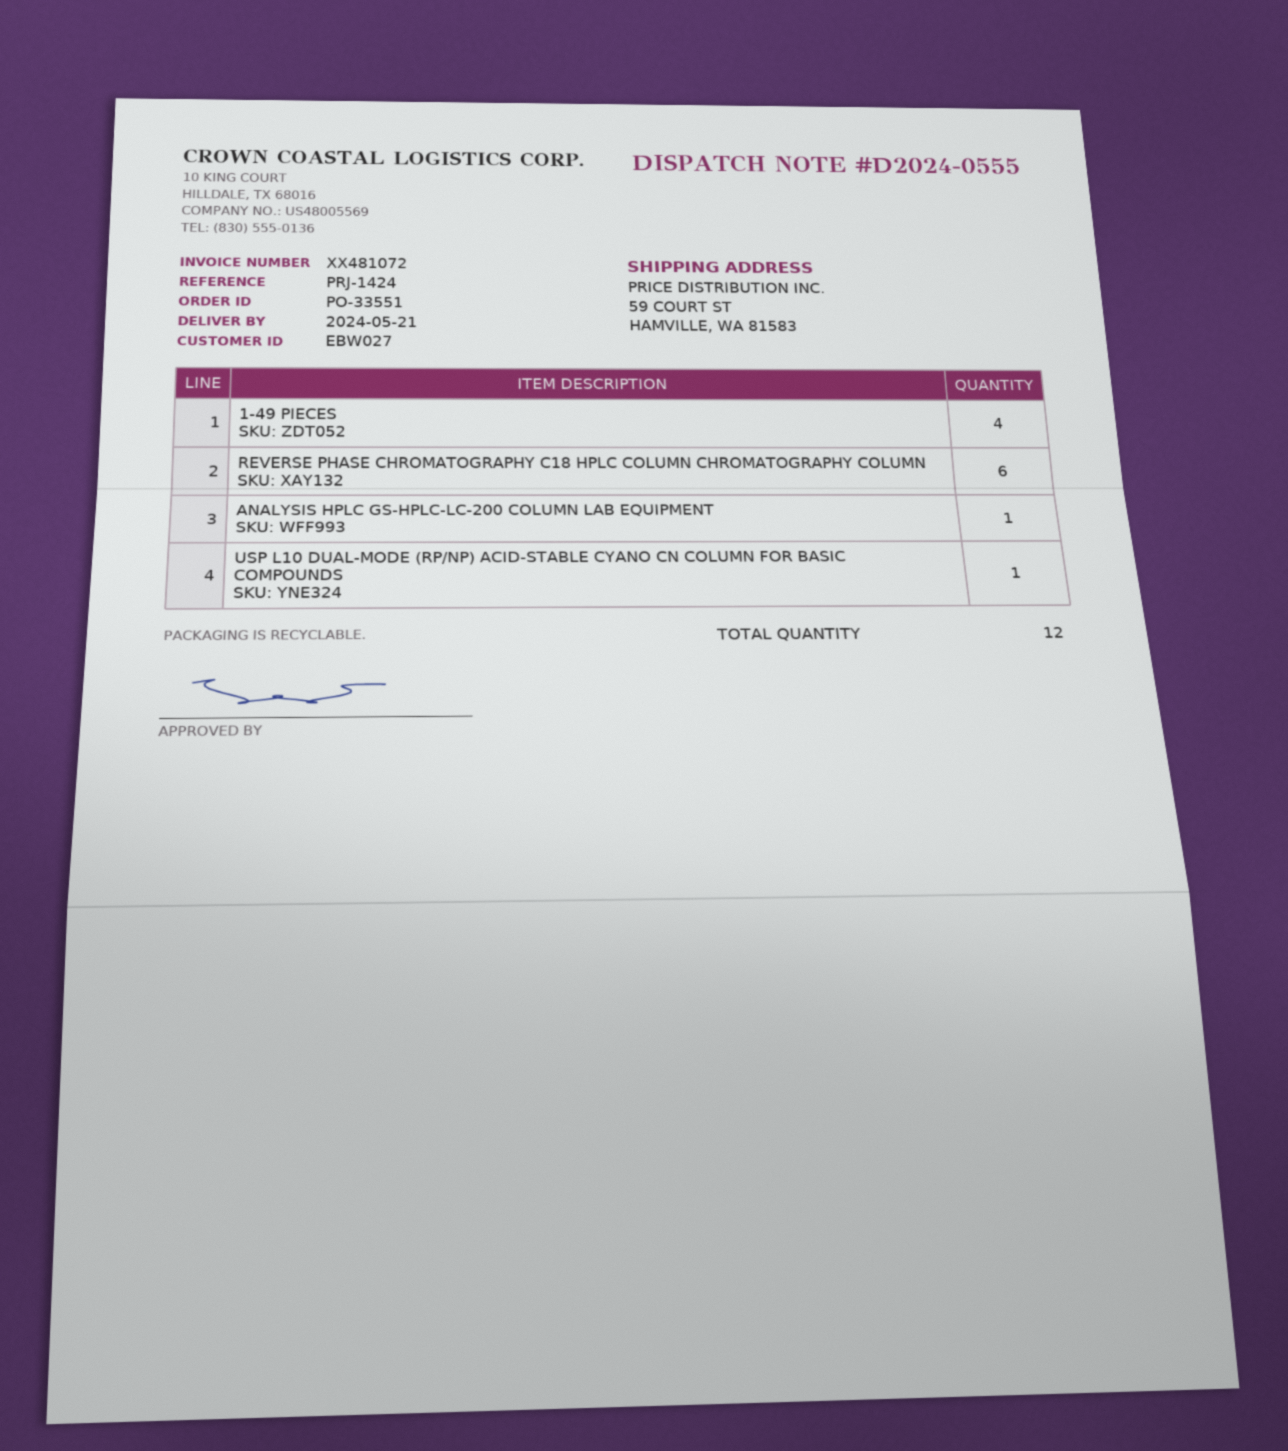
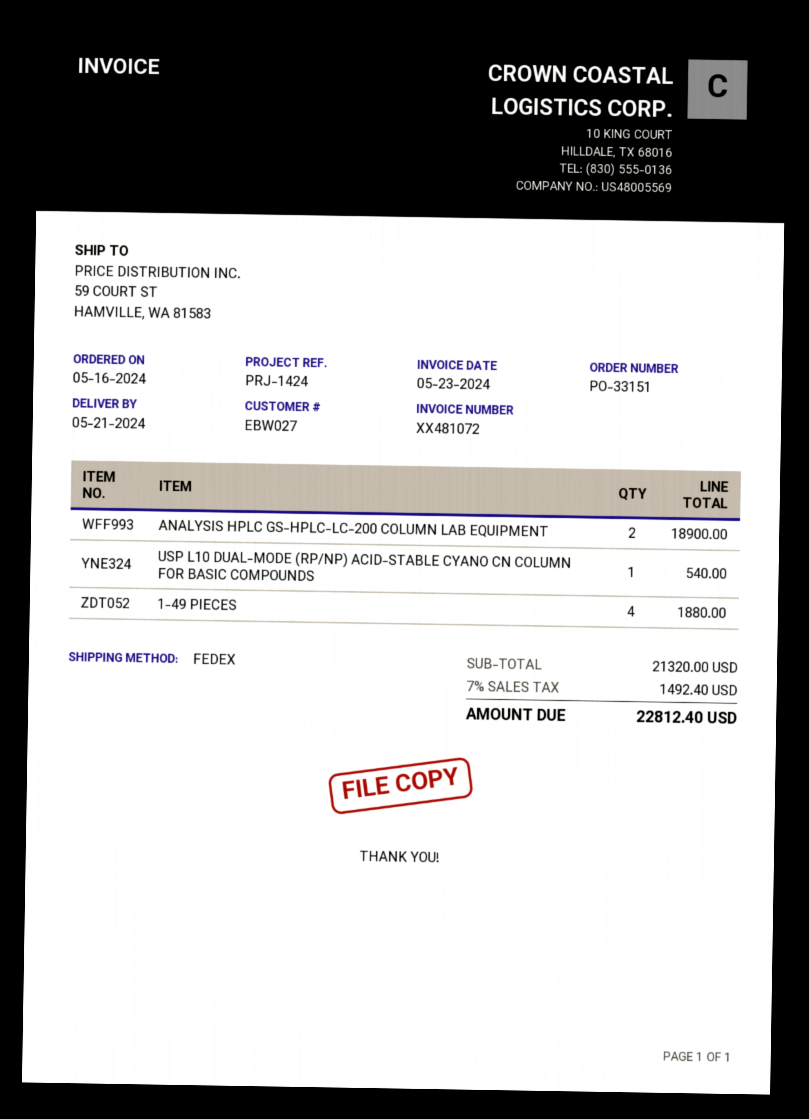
order number: PO-33551 -> PO-33151
REVERSE PHASE CHROMATOGRAPHY C18 HPLC COLUMN CHROMATOGRAPHY COLUMN: 6 -> none
ANALYSIS HPLC GS-HPLC-LC-200 COLUMN LAB EQUIPMENT: 1 -> 2

